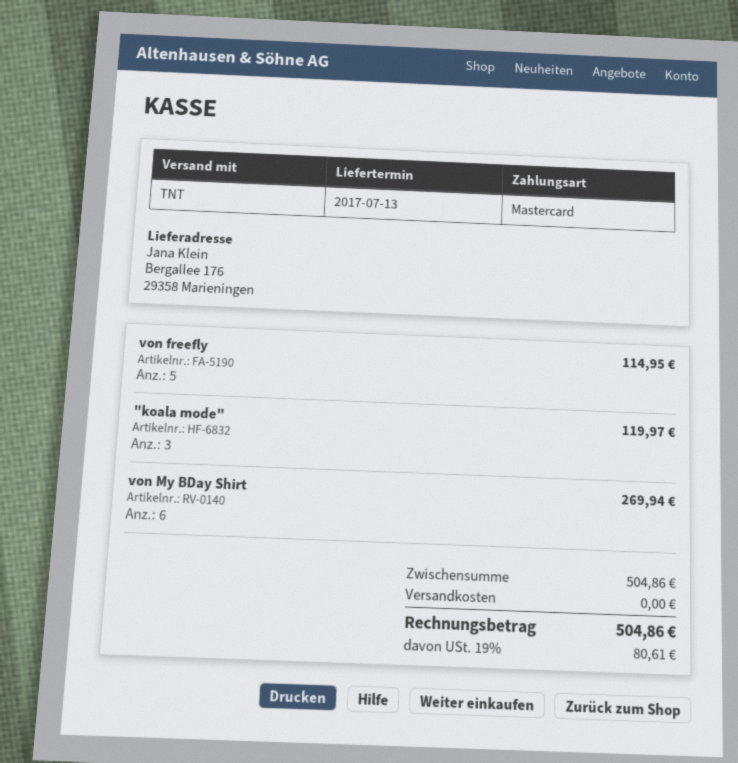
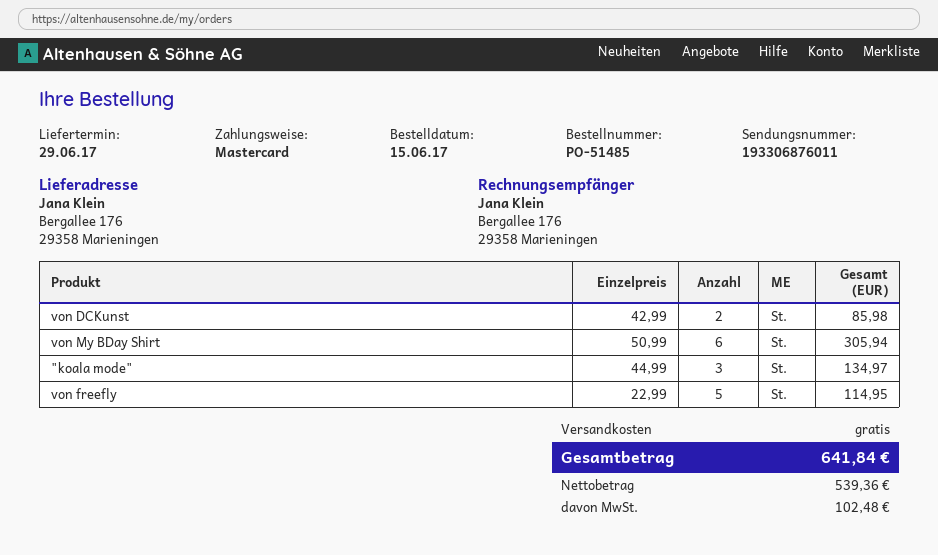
delivery date: 2017-07-13 -> 2017-06-29
"koala mode": 3 for 119.97 -> 3 for 134.97
von My BDay Shirt: 6 for 269.94 -> 6 for 305.94
von DCKunst: none -> 2 for 85.98
tax: 80.61 -> 102.48
total: 504.86 -> 641.84

